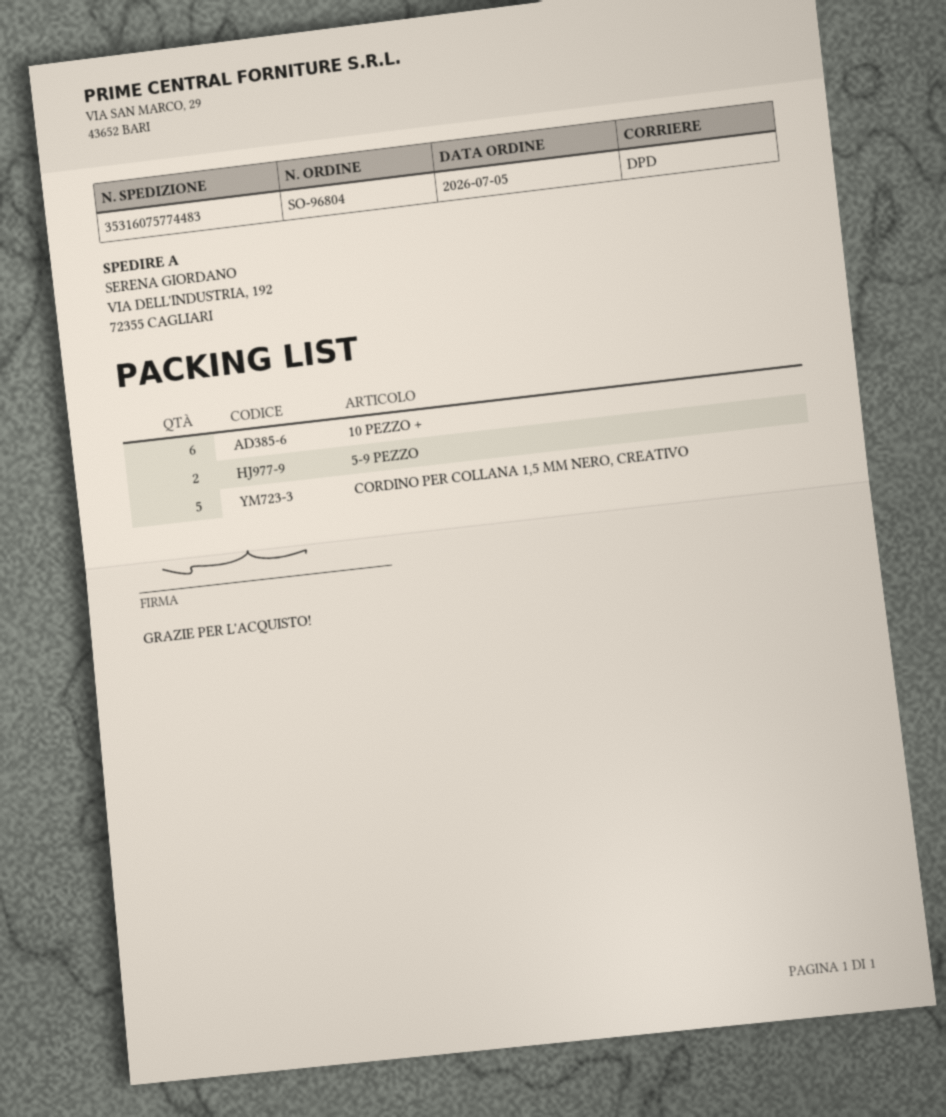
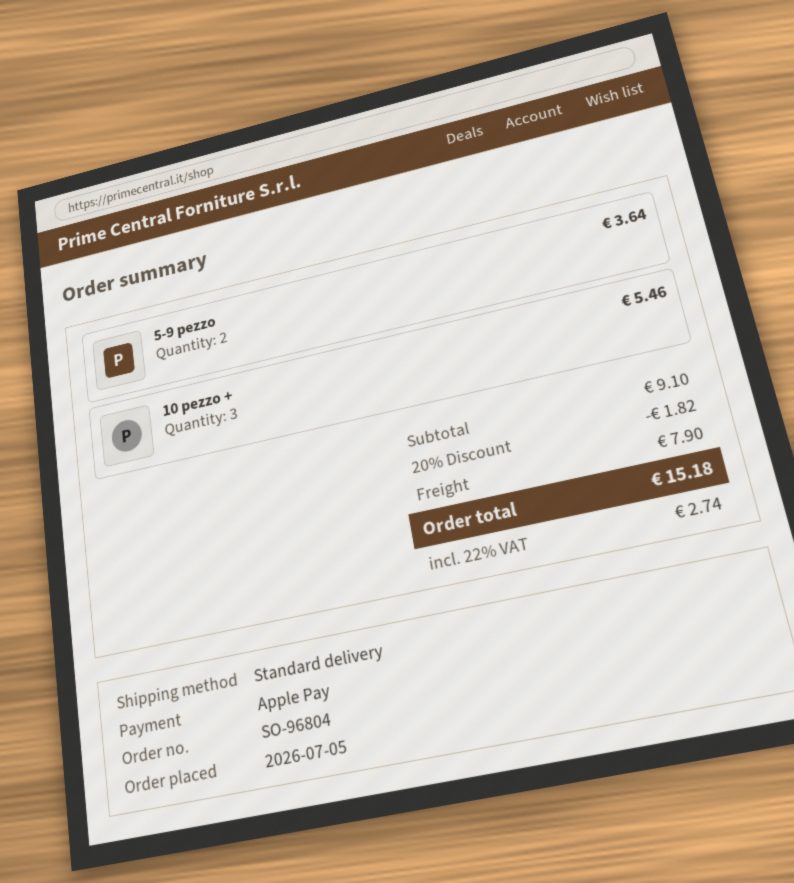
shipping method: DPD -> standard
10 PEZZO +: 6 -> 3
CORDINO PER COLLANA 1,5 MM NERO, CREATIVO: 5 -> none

